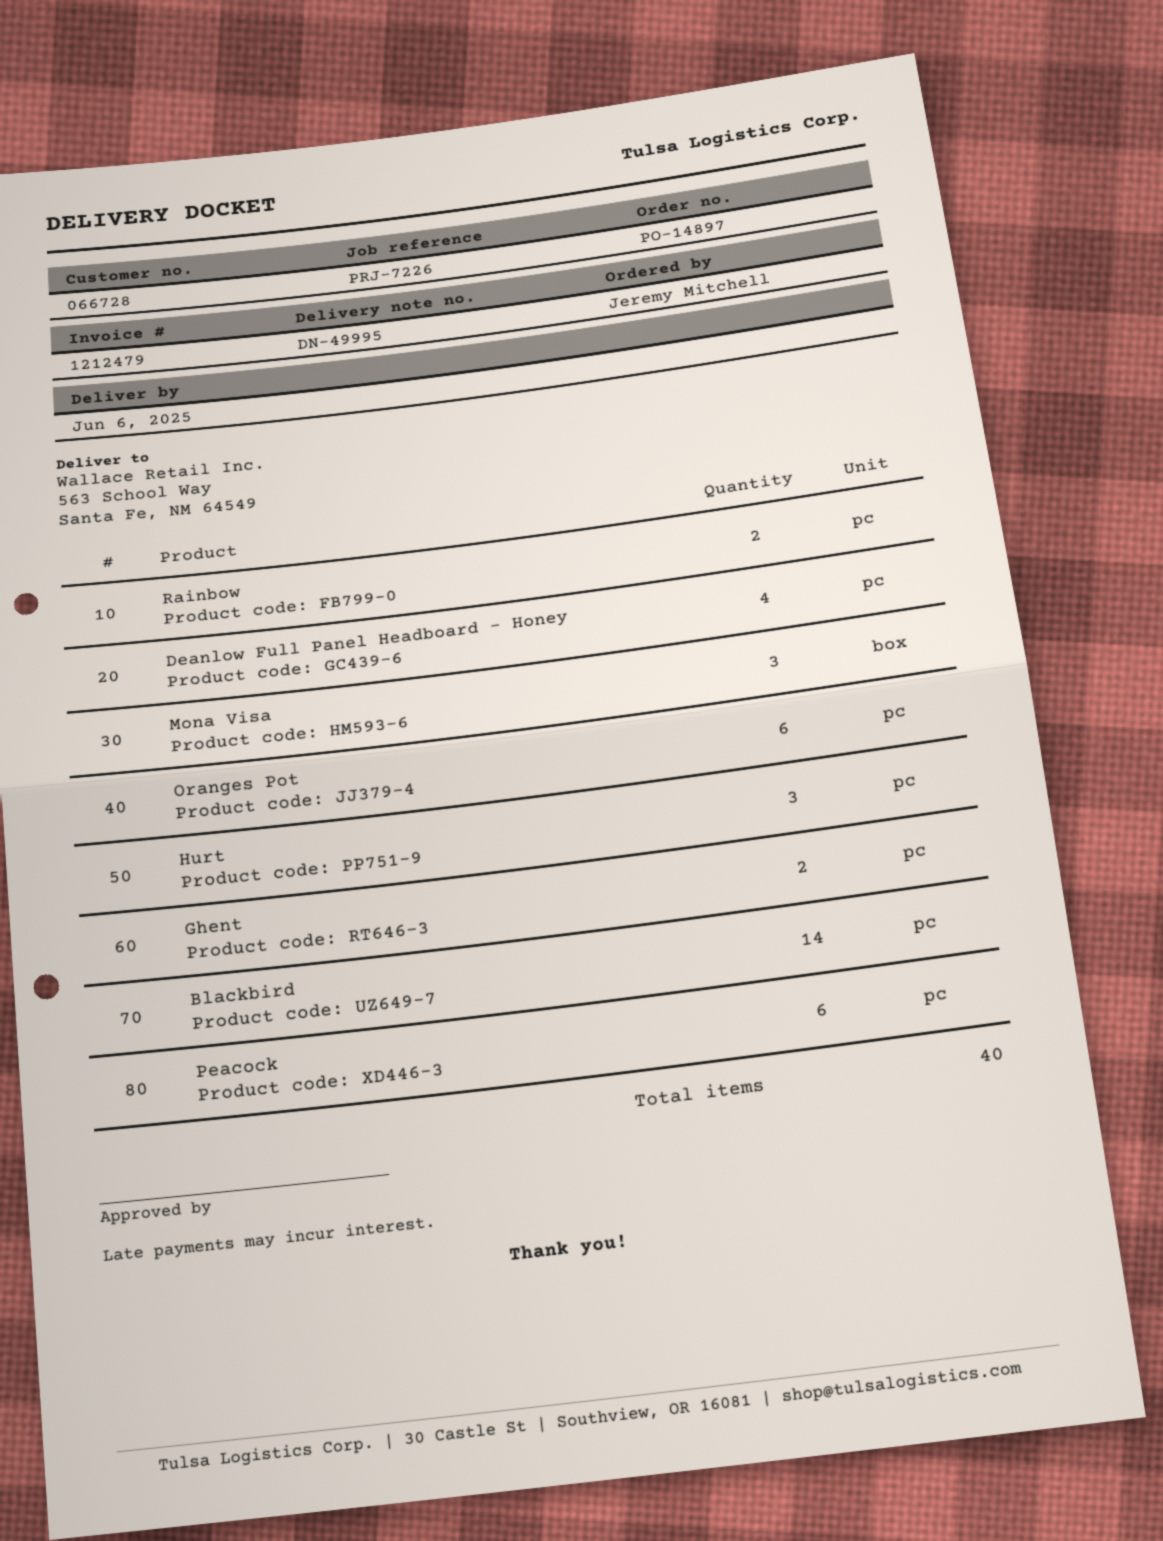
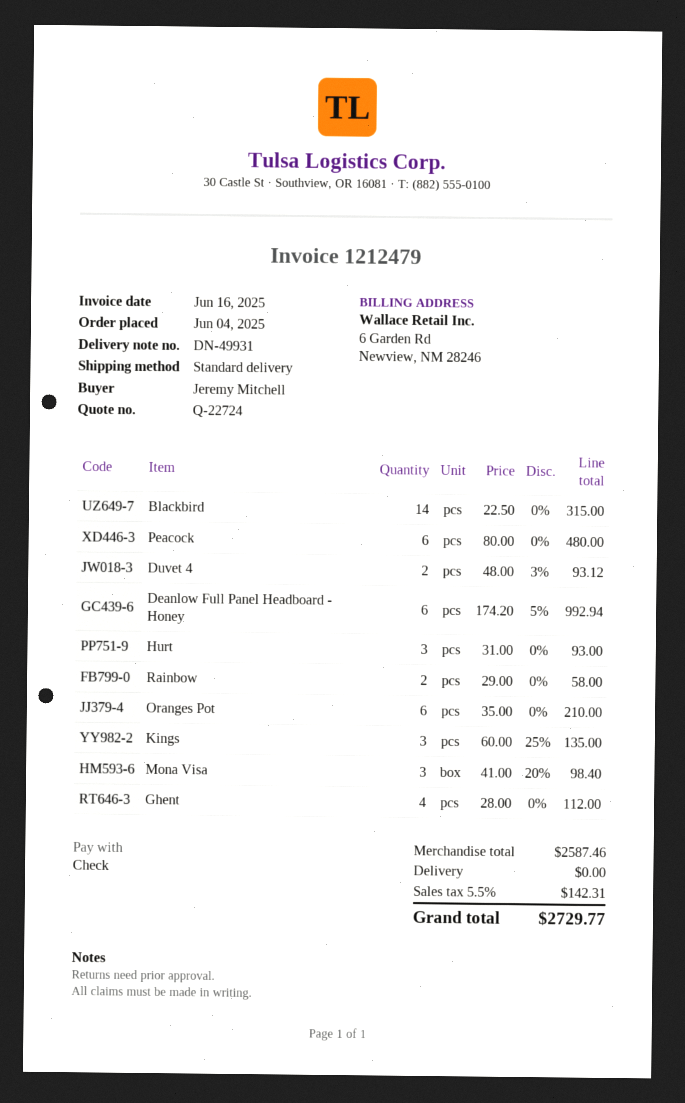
delivery note number: DN-49995 -> DN-49931
Deanlow Full Panel Headboard - Honey: 4 -> 6
Ghent: 2 -> 4
Duvet 4: none -> 2
Kings: none -> 3

